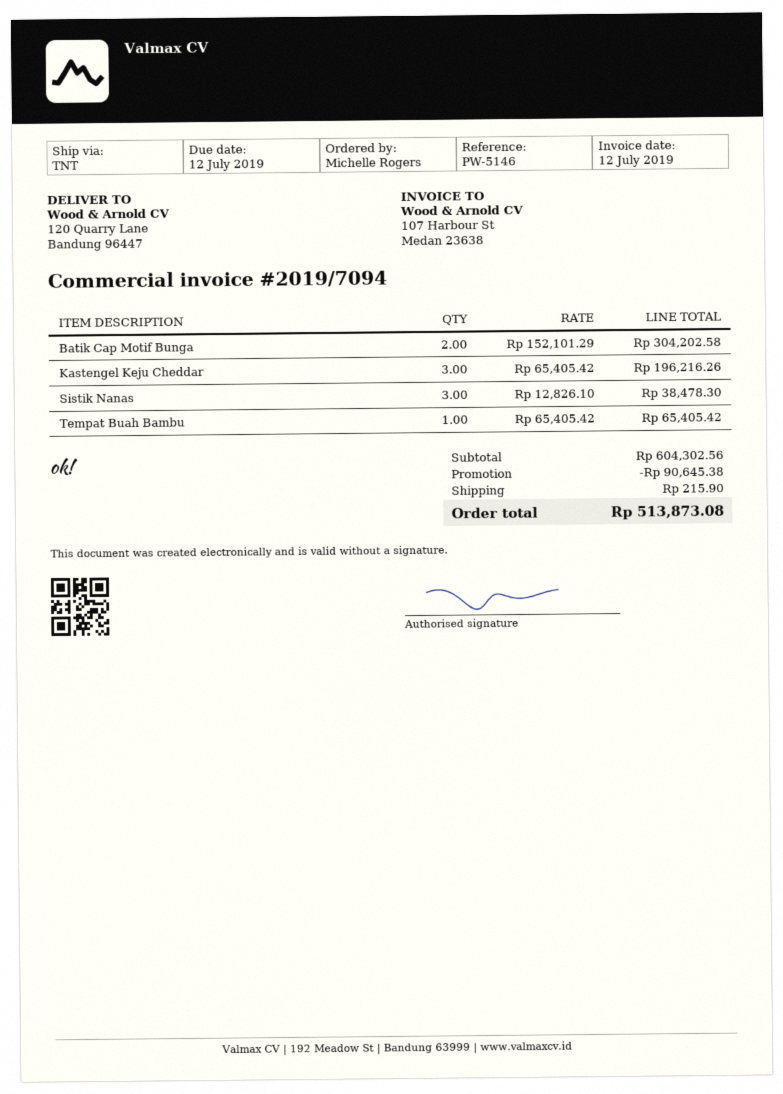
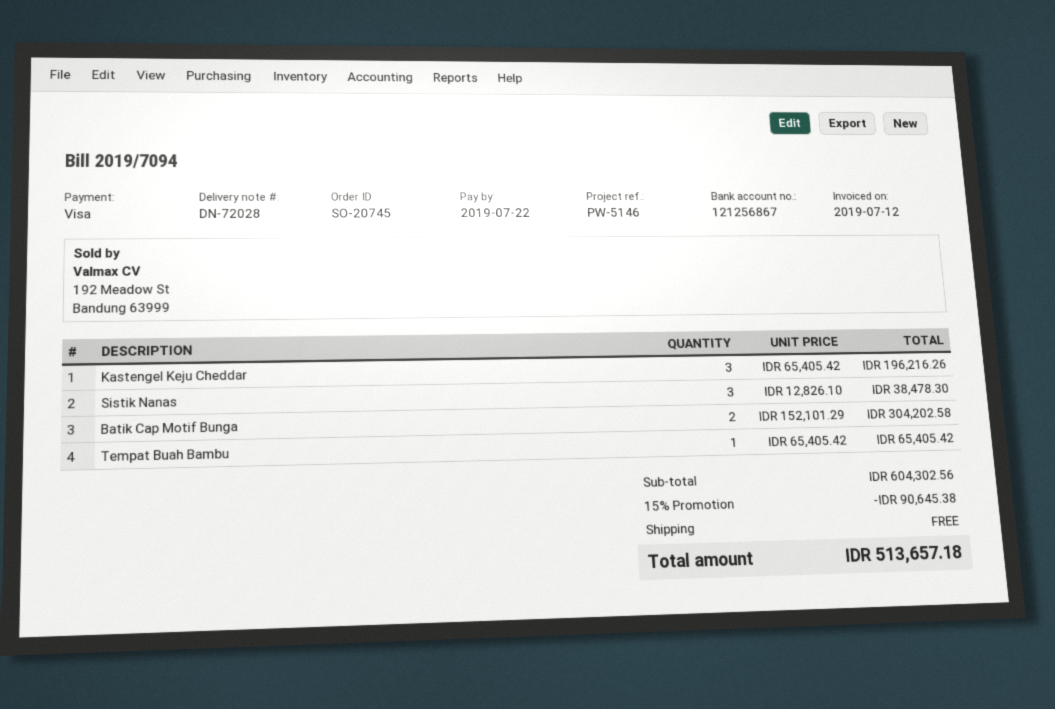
due date: 2019-07-12 -> 2019-07-22
shipping: 215.90 -> 0.00
total: 513873.08 -> 513657.18

